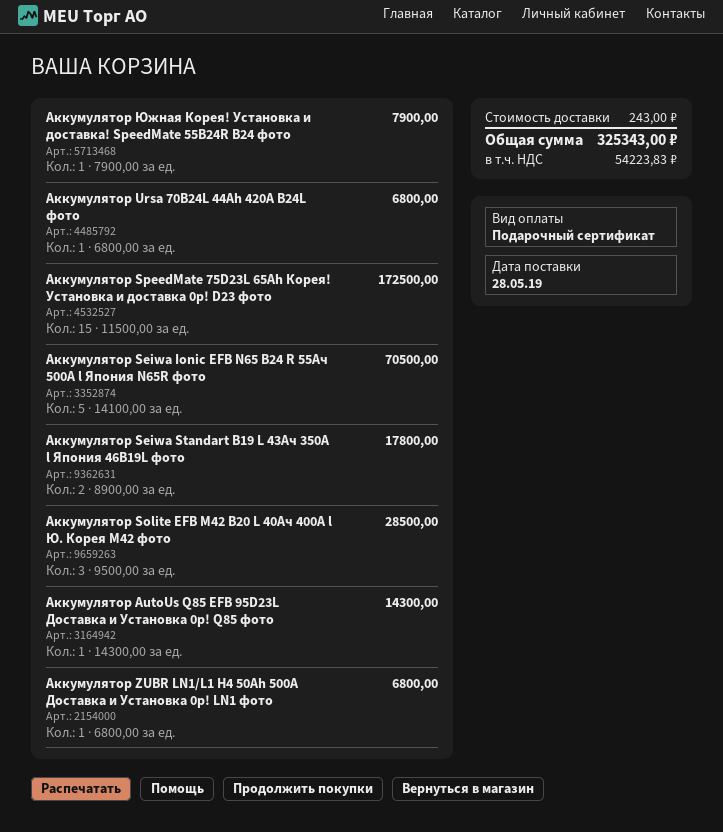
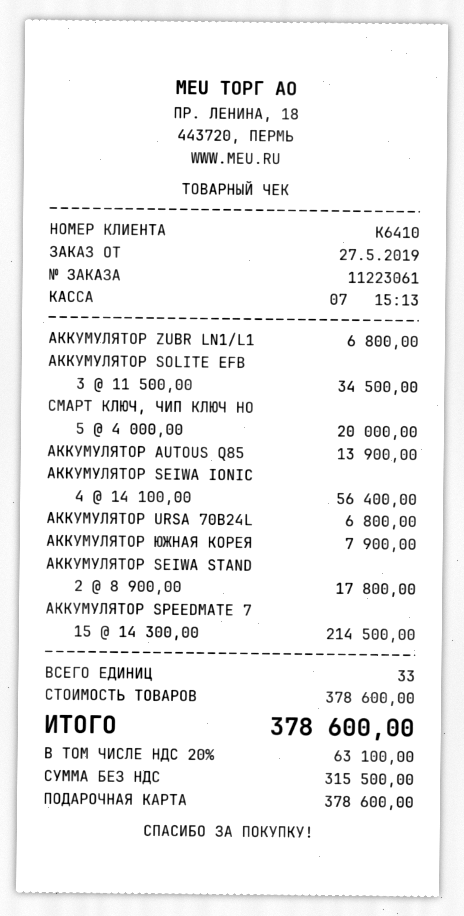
Аккумулятор SpeedMate 75D23L 65Ah Корея! Установка и доставка 0р! D23 фото: 15 x 11500.00 = 172500.00 -> 15 x 14300.00 = 214500.00
Аккумулятор Seiwa Ionic EFB N65 B24 R 55Ач 500А l Япония N65R фото: 5 x 14100.00 = 70500.00 -> 4 x 14100.00 = 56400.00
Аккумулятор Solite EFB M42 B20 L 40Ач 400А l Ю. Корея M42 фото: 3 x 9500.00 = 28500.00 -> 3 x 11500.00 = 34500.00
Аккумулятор AutoUs Q85 EFB 95D23L Доставка и Установка 0р! Q85 фото: 1 x 14300.00 = 14300.00 -> 1 x 13900.00 = 13900.00
СМАРТ КЛЮЧ, ЧИП КЛЮЧ HO: none -> 5 x 4000.00 = 20000.00
shipping: 243.00 -> none
tax: 54223.83 -> 63100.00
total: 325343.00 -> 378600.00

